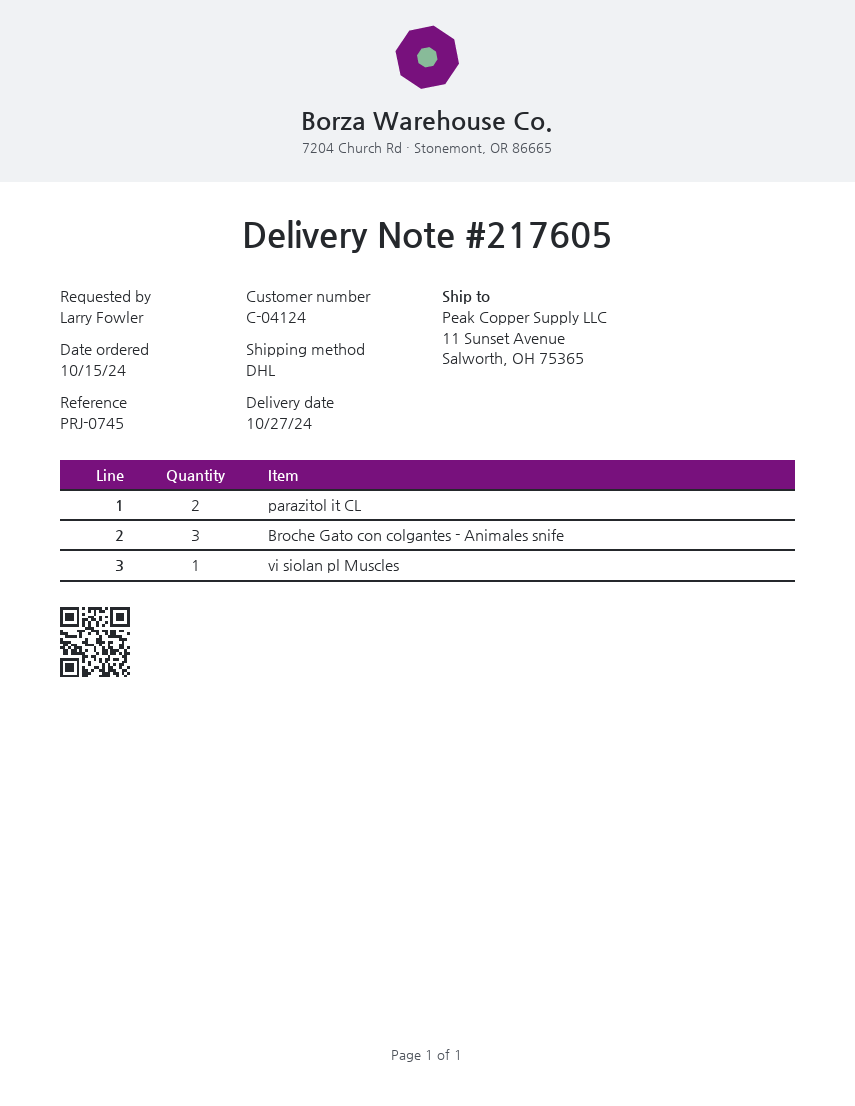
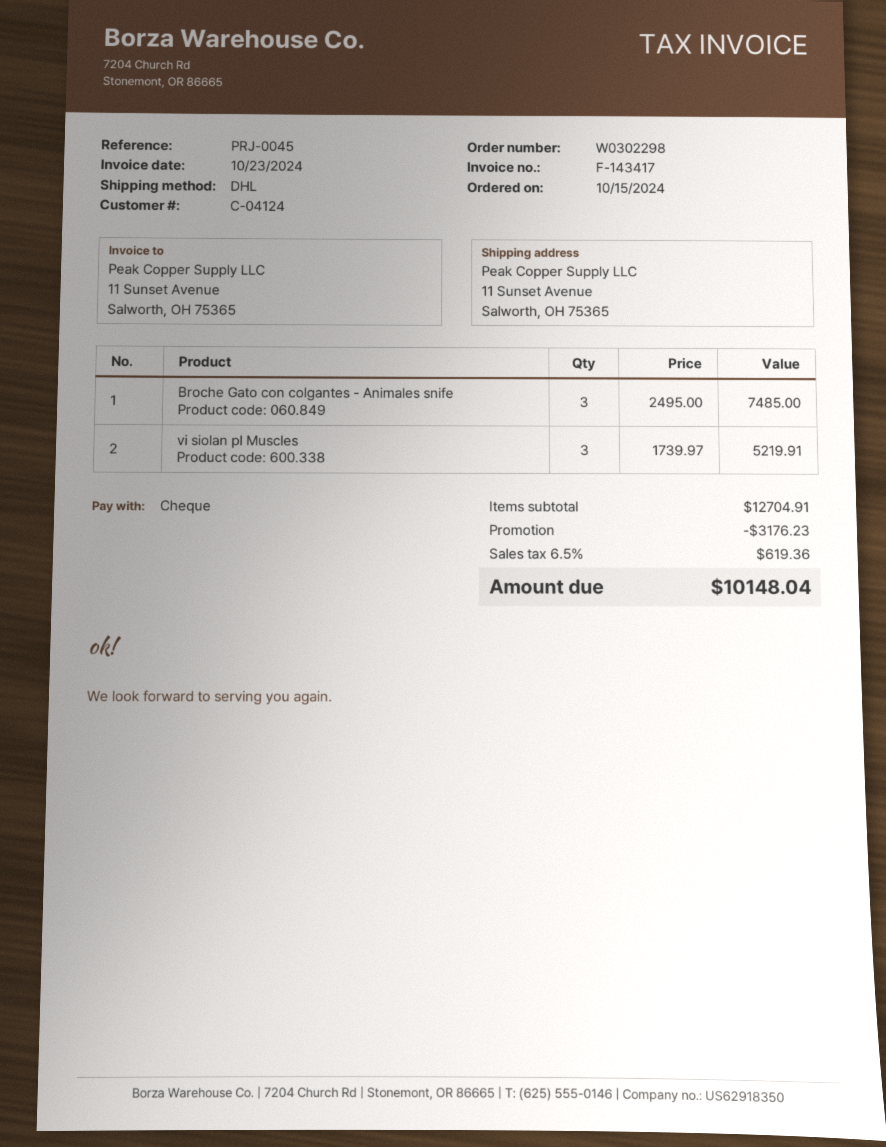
reference: PRJ-0745 -> PRJ-0045
parazitol it CL: 2 -> none
vi siolan pl Muscles: 1 -> 3

